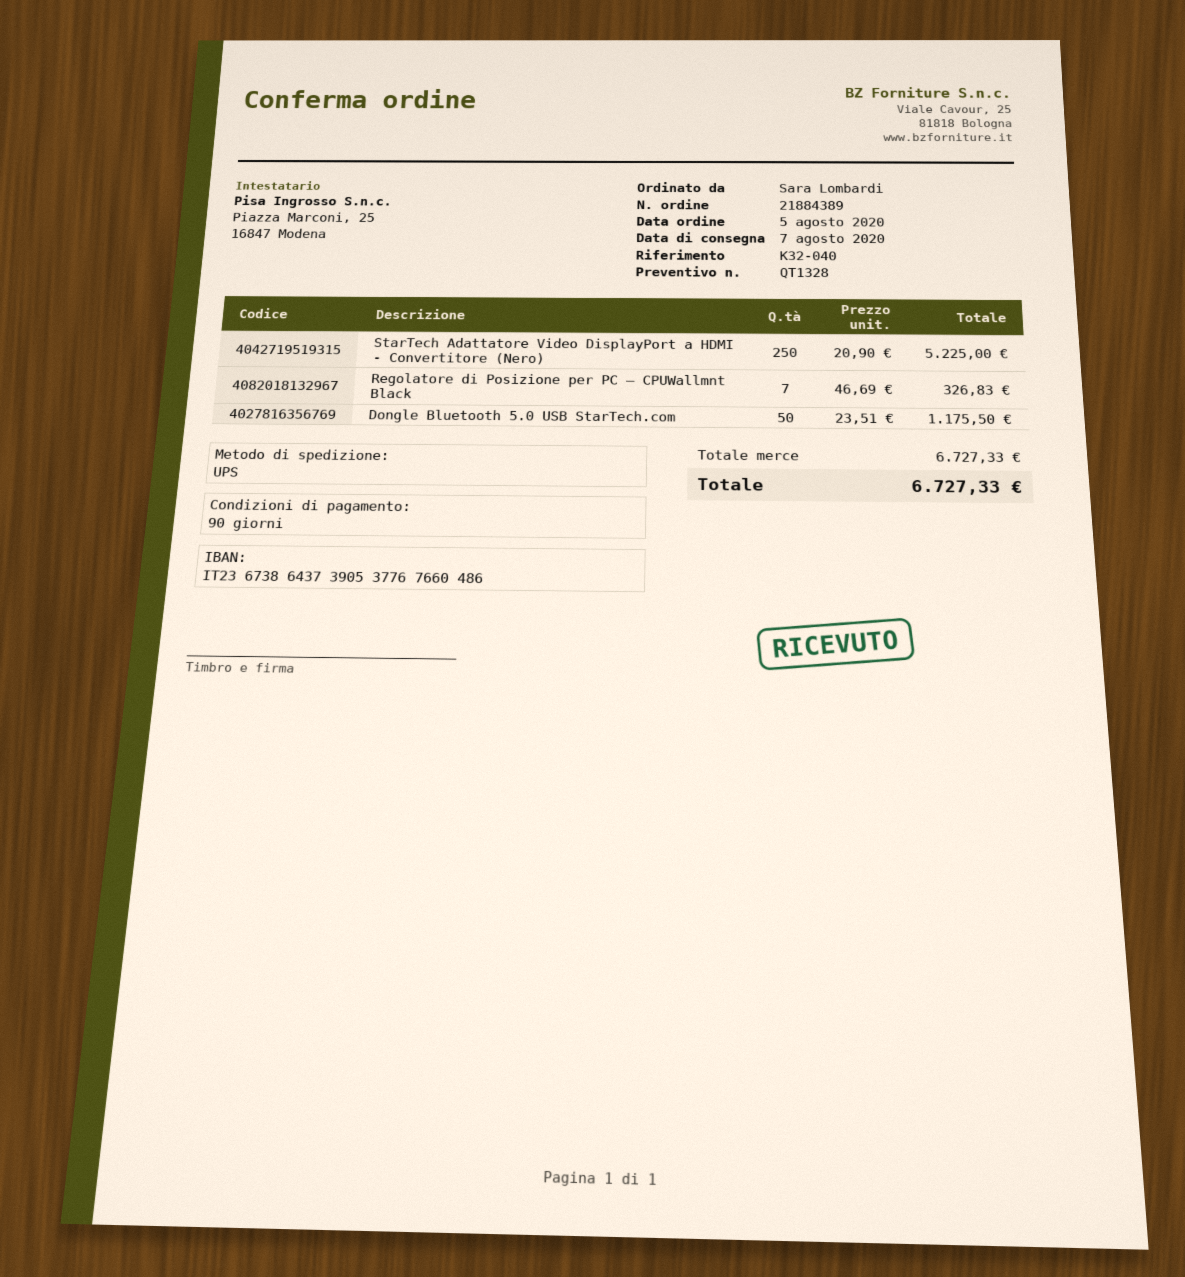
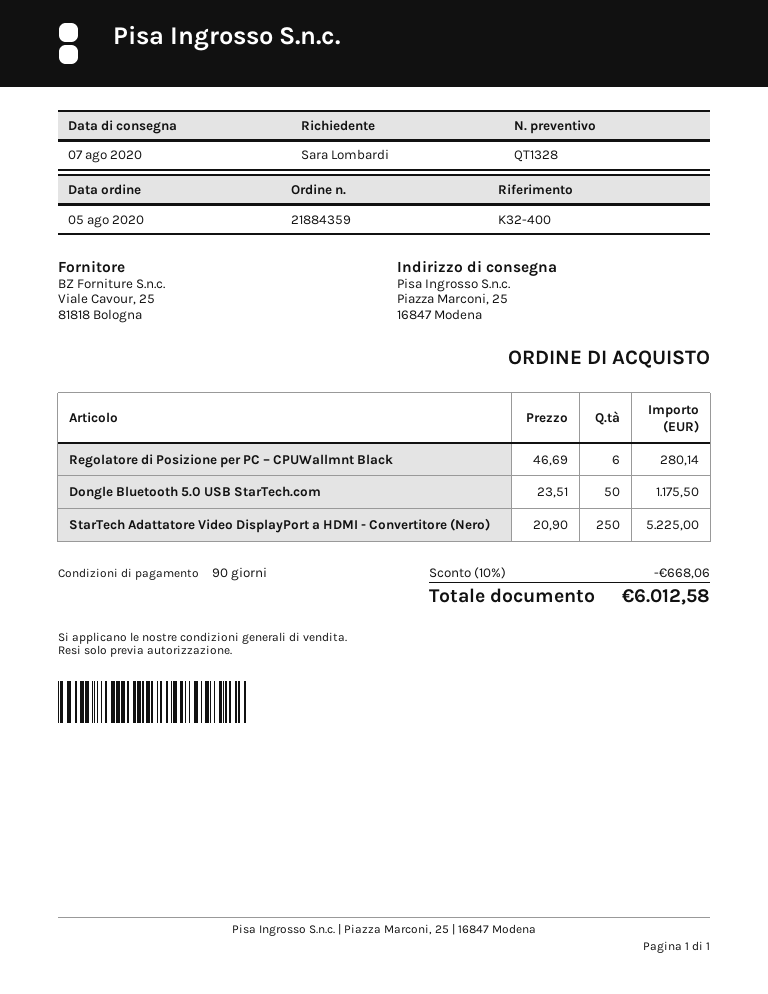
order number: 21884389 -> 21884359
reference: K32-040 -> K32-400
Regolatore di Posizione per PC – CPUWallmnt Black: 7 x 46.69 = 326.83 -> 6 x 46.69 = 280.14
discount: none -> 10% = 668.06
total: 6727.33 -> 6012.58

